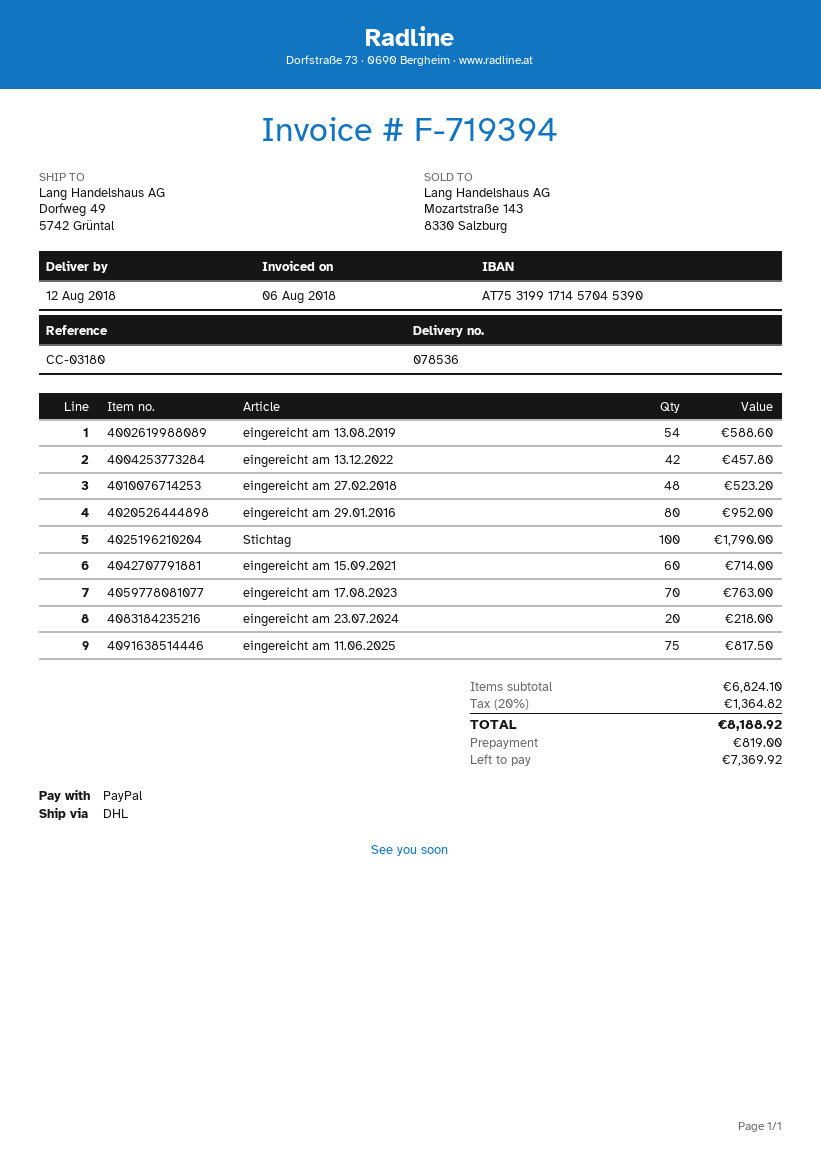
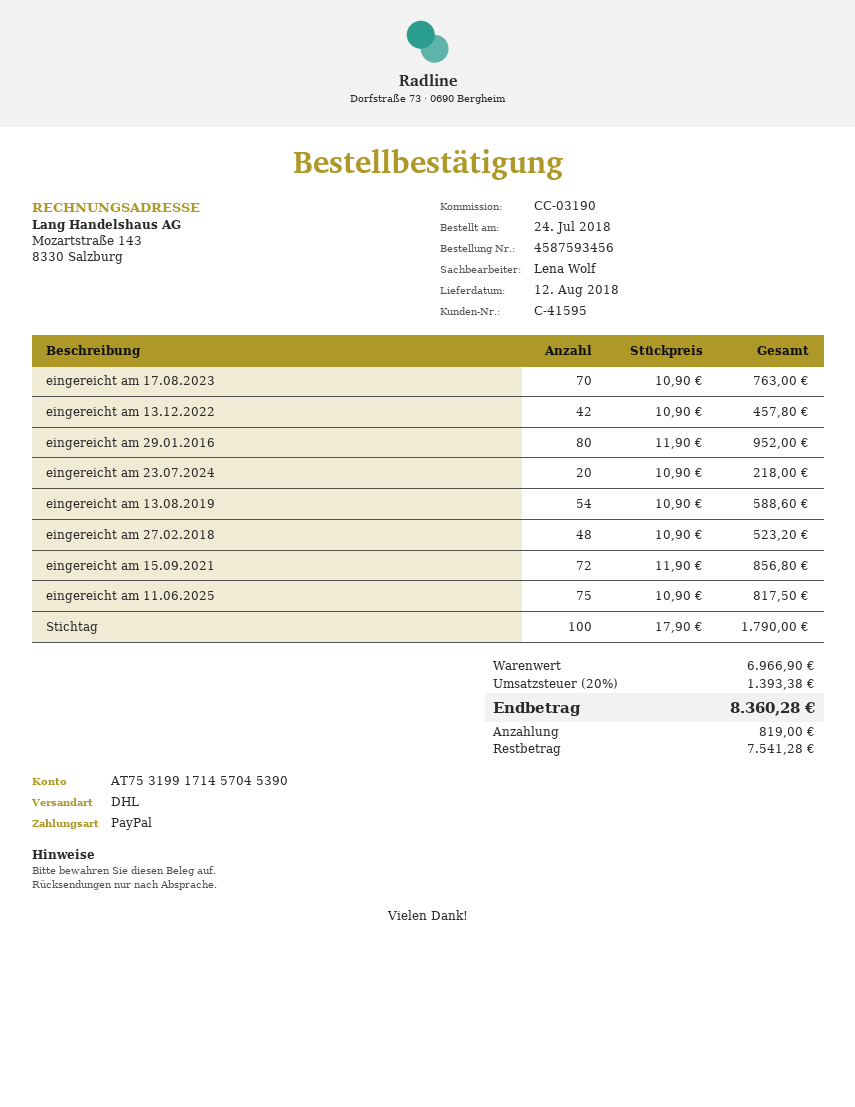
reference: CC-03180 -> CC-03190
eingereicht am 15.09.2021: 60 for 714.00 -> 72 for 856.80
subtotal: 6824.10 -> 6966.90
tax: 20% = 1364.82 -> 20% = 1393.38
total: 8188.92 -> 8360.28
balance: 7369.92 -> 7541.28

